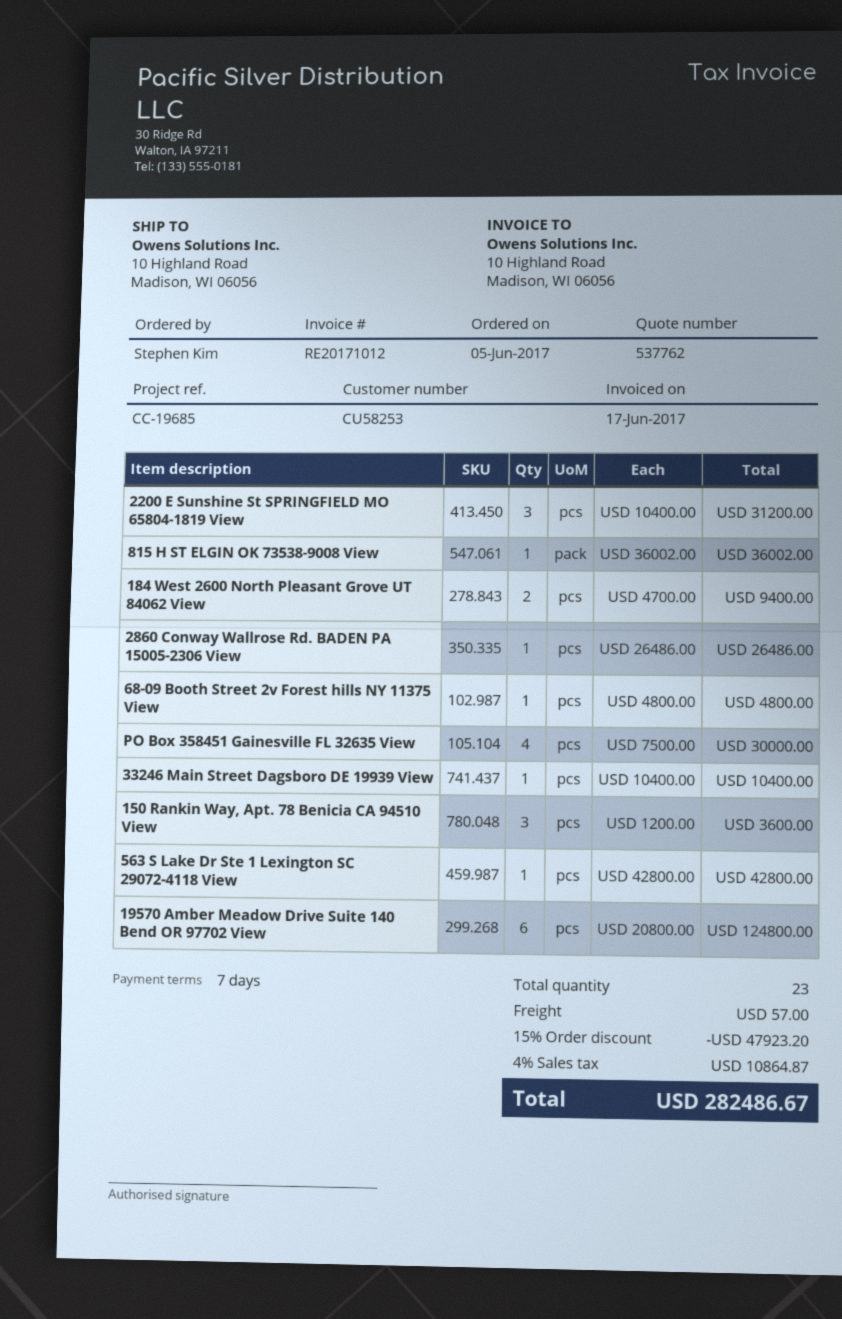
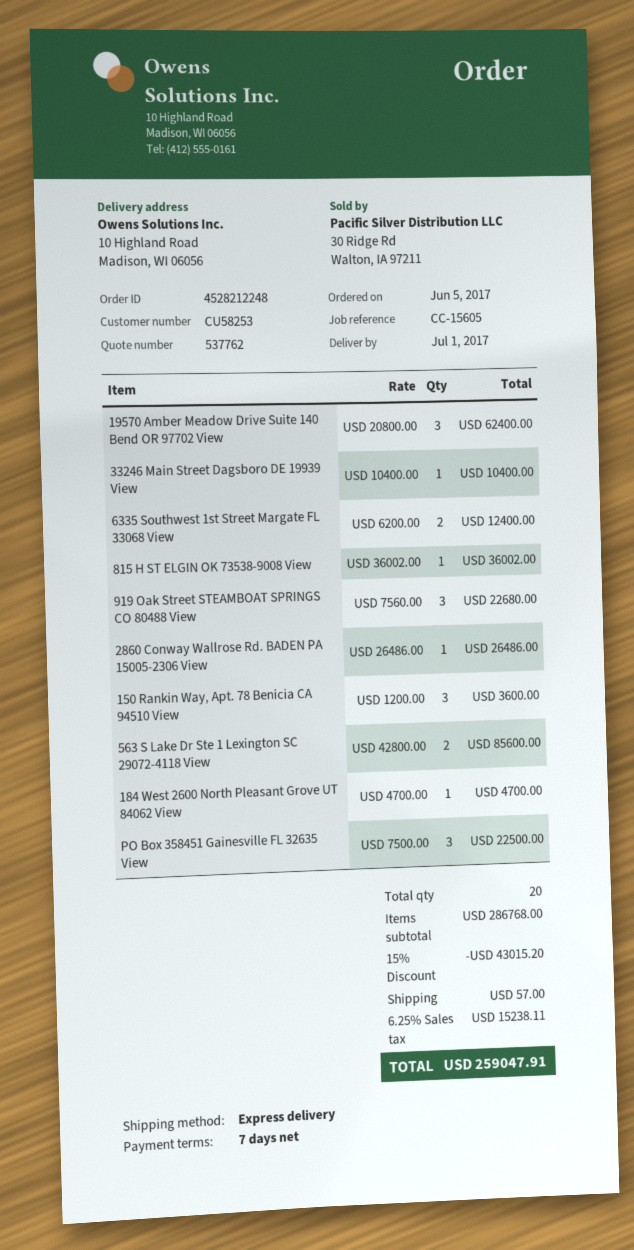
reference: CC-19685 -> CC-15605
2200 E Sunshine St SPRINGFIELD MO 65804-1819 View: 3 x 10400.00 = 31200.00 -> none
184 West 2600 North Pleasant Grove UT 84062 View: 2 x 4700.00 = 9400.00 -> 1 x 4700.00 = 4700.00
68-09 Booth Street 2v Forest hills NY 11375 View: 1 x 4800.00 = 4800.00 -> none
PO Box 358451 Gainesville FL 32635 View: 4 x 7500.00 = 30000.00 -> 3 x 7500.00 = 22500.00
563 S Lake Dr Ste 1 Lexington SC 29072-4118 View: 1 x 42800.00 = 42800.00 -> 2 x 42800.00 = 85600.00
19570 Amber Meadow Drive Suite 140 Bend OR 97702 View: 6 x 20800.00 = 124800.00 -> 3 x 20800.00 = 62400.00
6335 Southwest 1st Street Margate FL 33068 View: none -> 2 x 6200.00 = 12400.00
919 Oak Street STEAMBOAT SPRINGS CO 80488 View: none -> 3 x 7560.00 = 22680.00
total quantity: 23 -> 20
discount: 15% = 47923.20 -> 15% = 43015.20
tax: 4% = 10864.87 -> 6.25% = 15238.11
total: 282486.67 -> 259047.91

